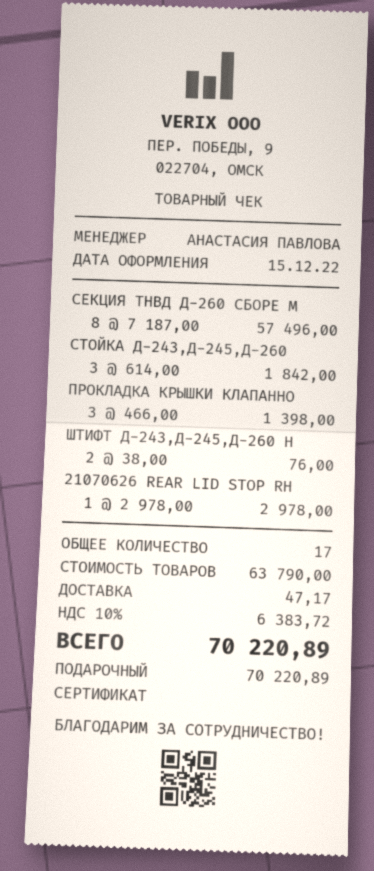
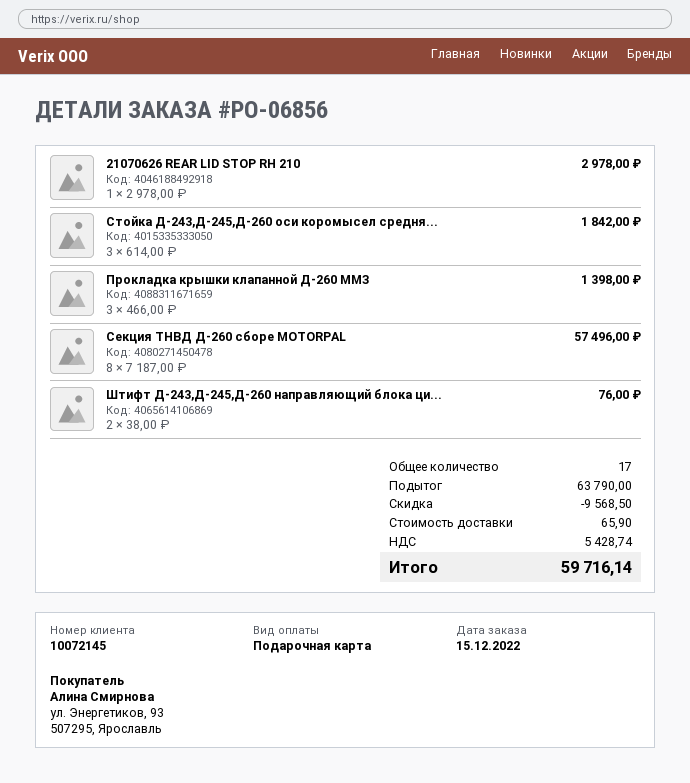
discount: none -> 9568.50
shipping: 47.17 -> 65.90
tax: 6383.72 -> 5428.74
total: 70220.89 -> 59716.14

